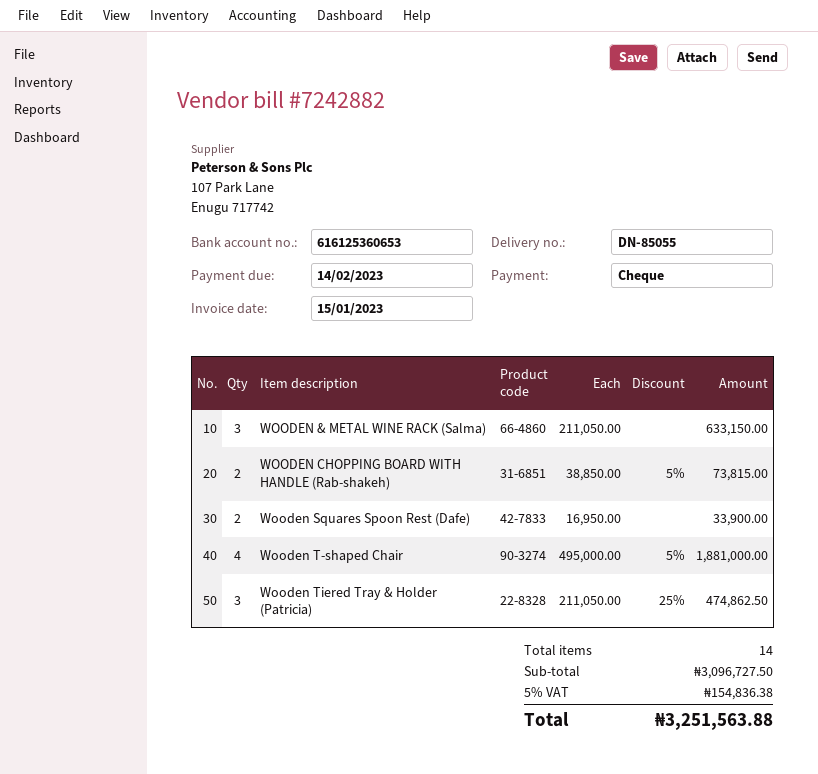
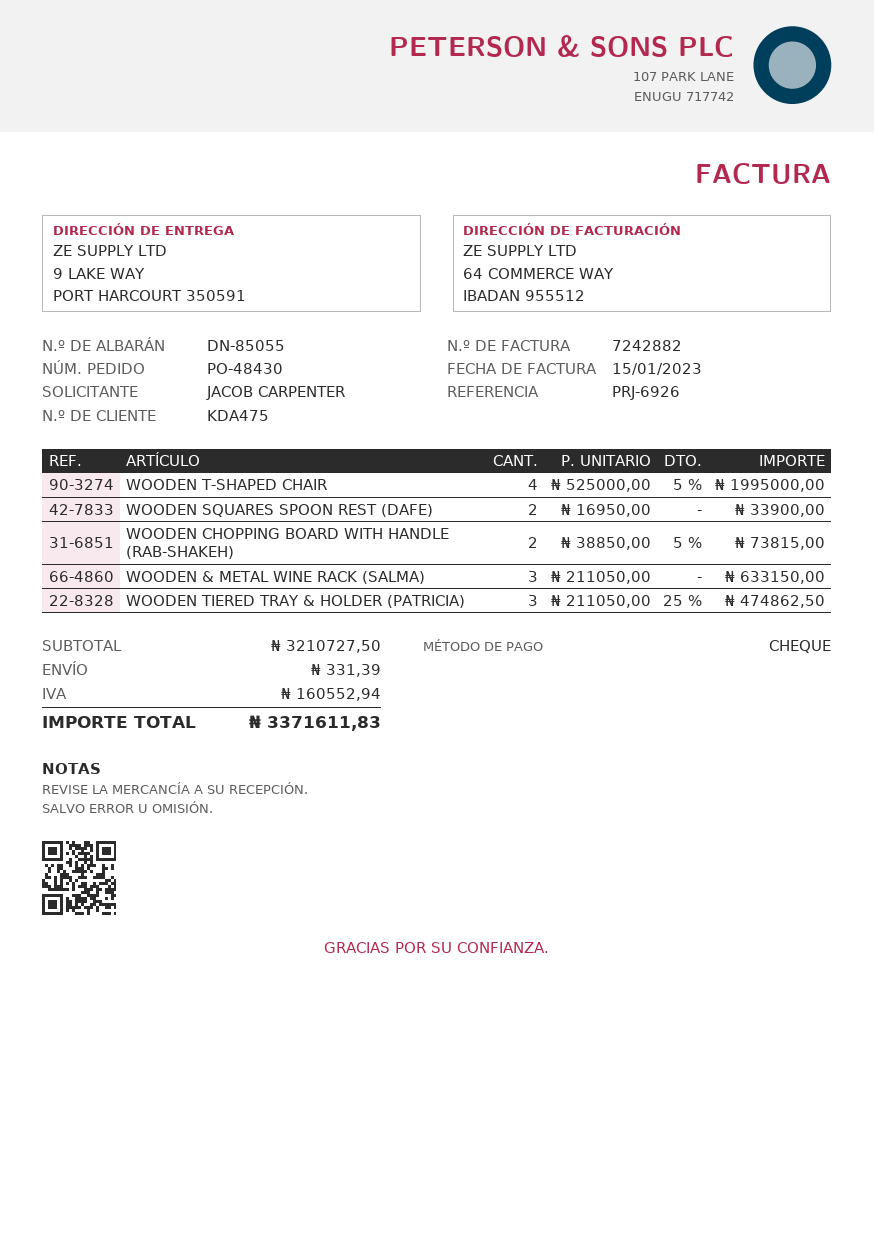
Wooden T-shaped Chair: 4 x 495000.00 - 5% = 1881000.00 -> 4 x 525000.00 - 5% = 1995000.00
subtotal: 3096727.50 -> 3210727.50
shipping: none -> 331.39
tax: 154836.38 -> 160552.94
total: 3251563.88 -> 3371611.83

